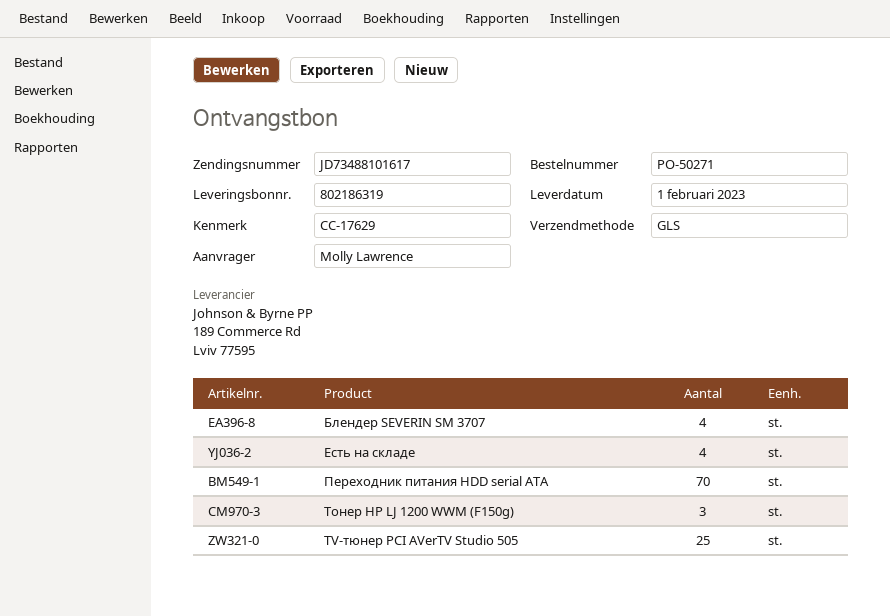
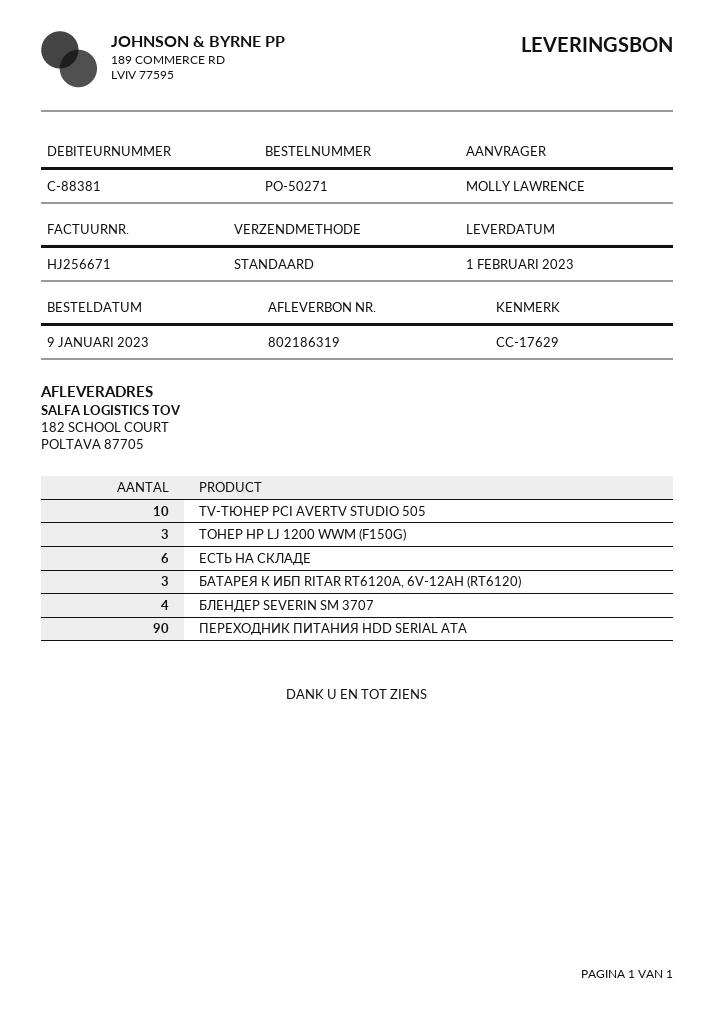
shipping method: GLS -> standard
Есть на складе: 4 -> 6
Переходник питания HDD serial ATA: 70 -> 90
TV-тюнер PCI AVerTV Studio 505: 25 -> 10
БАТАРЕЯ К ИБП RITAR RT6120A, 6V-12AH (RT6120): none -> 3

